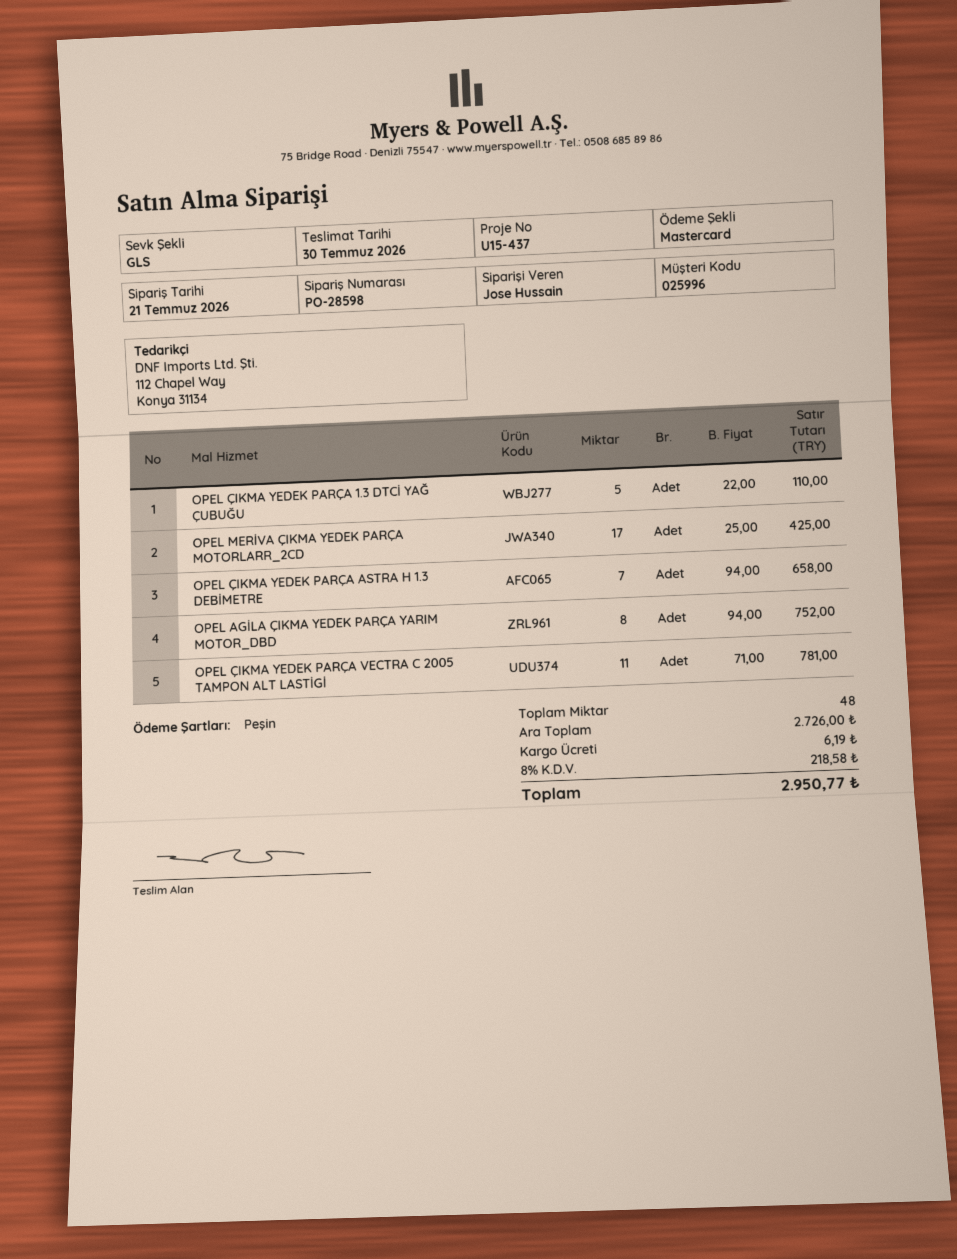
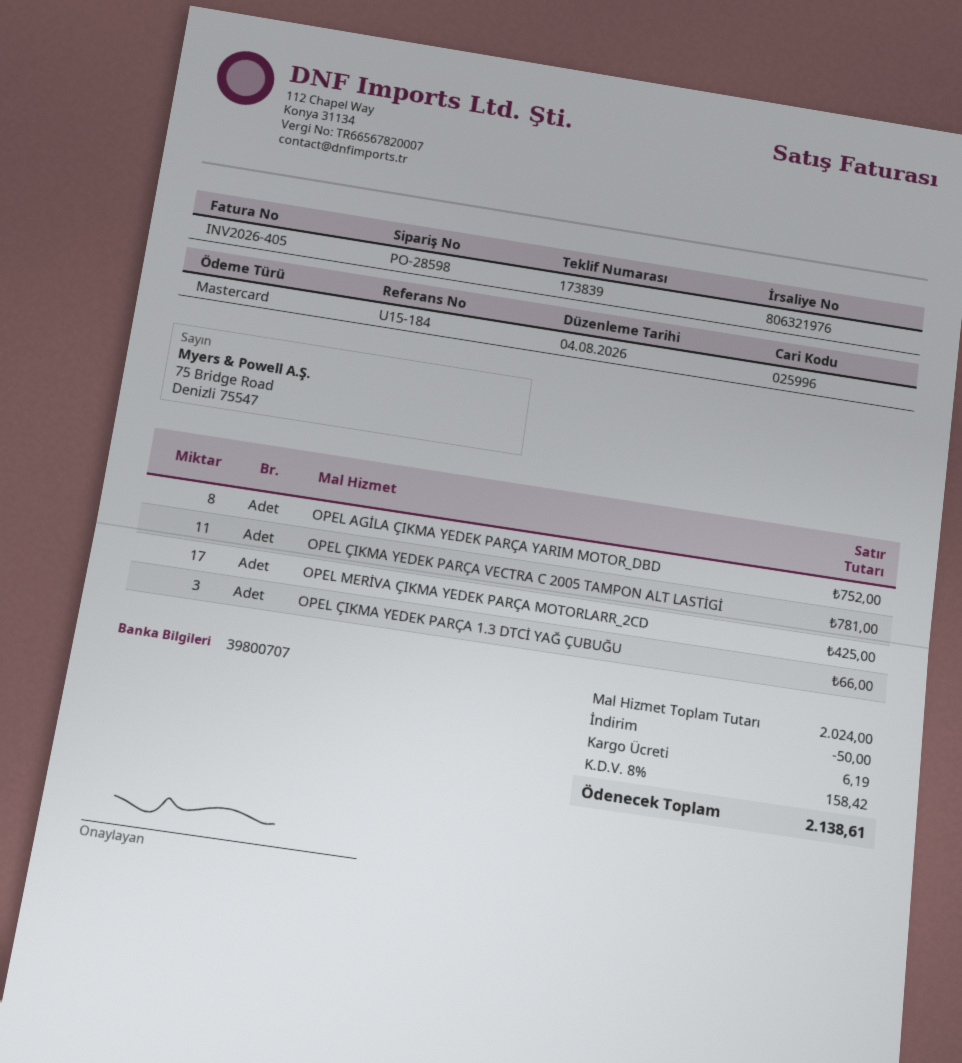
reference: U15-437 -> U15-184
OPEL ÇIKMA YEDEK PARÇA 1.3 DTCİ YAĞ ÇUBUĞU: 5 for 110.00 -> 3 for 66.00
OPEL ÇIKMA YEDEK PARÇA ASTRA H 1.3 DEBİMETRE: 7 for 658.00 -> none
subtotal: 2726.00 -> 2024.00
discount: none -> 50.00
tax: 8% = 218.58 -> 8% = 158.42
total: 2950.77 -> 2138.61

